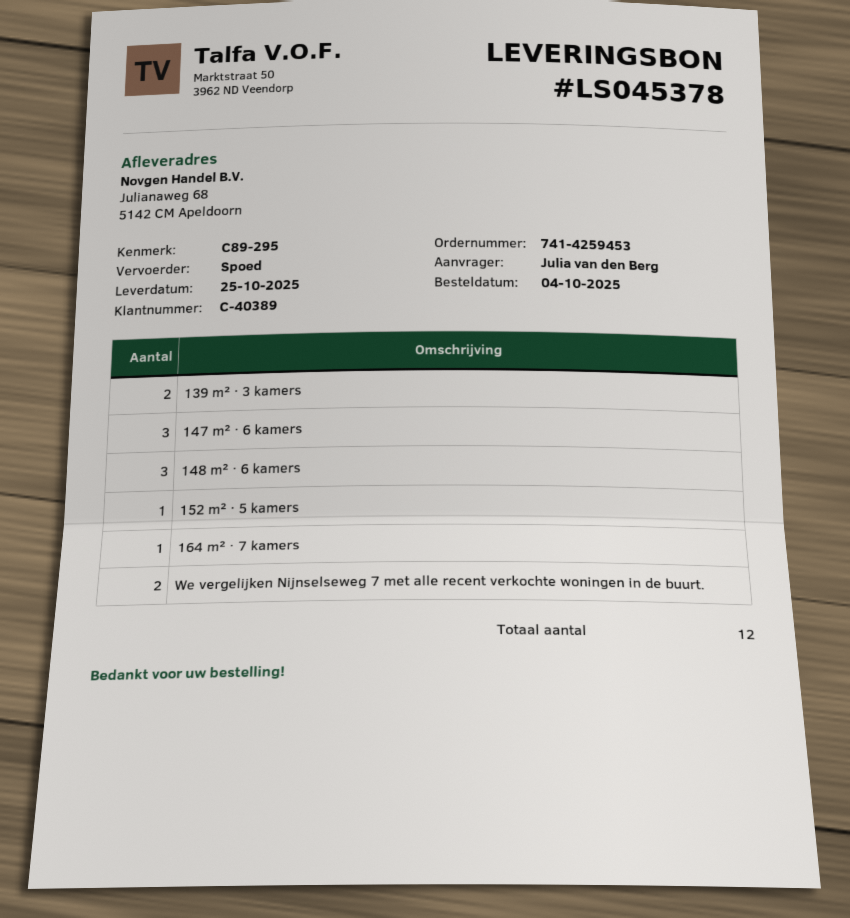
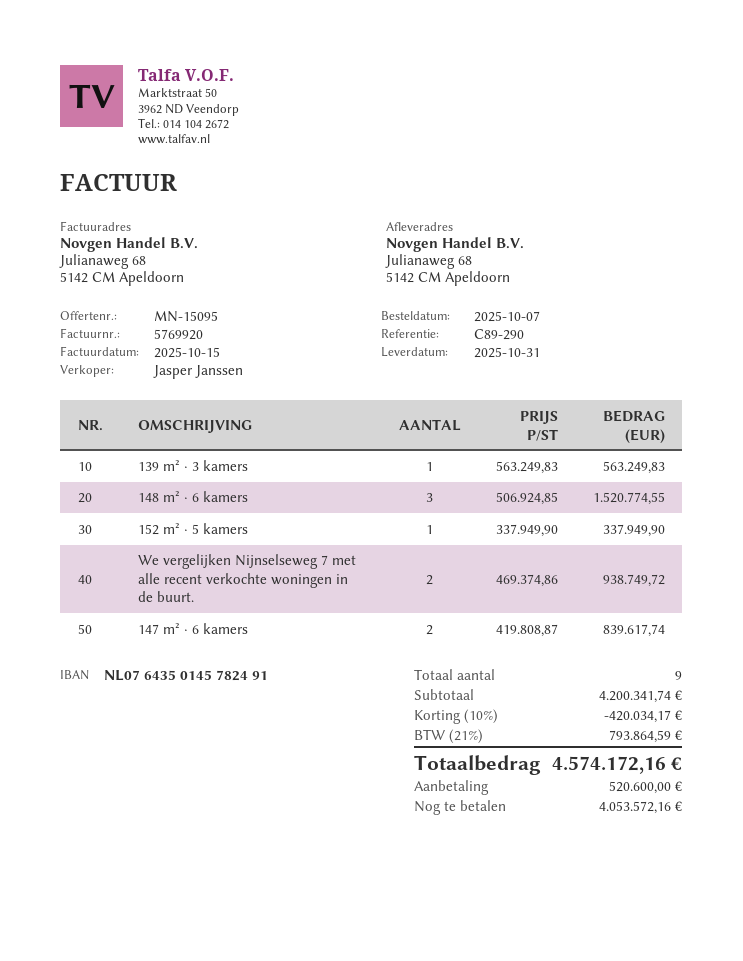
order date: 2025-10-04 -> 2025-10-07
delivery date: 2025-10-25 -> 2025-10-31
reference: C89-295 -> C89-290
139 m² · 3 kamers: 2 -> 1
147 m² · 6 kamers: 3 -> 2
164 m² · 7 kamers: 1 -> none
total quantity: 12 -> 9

